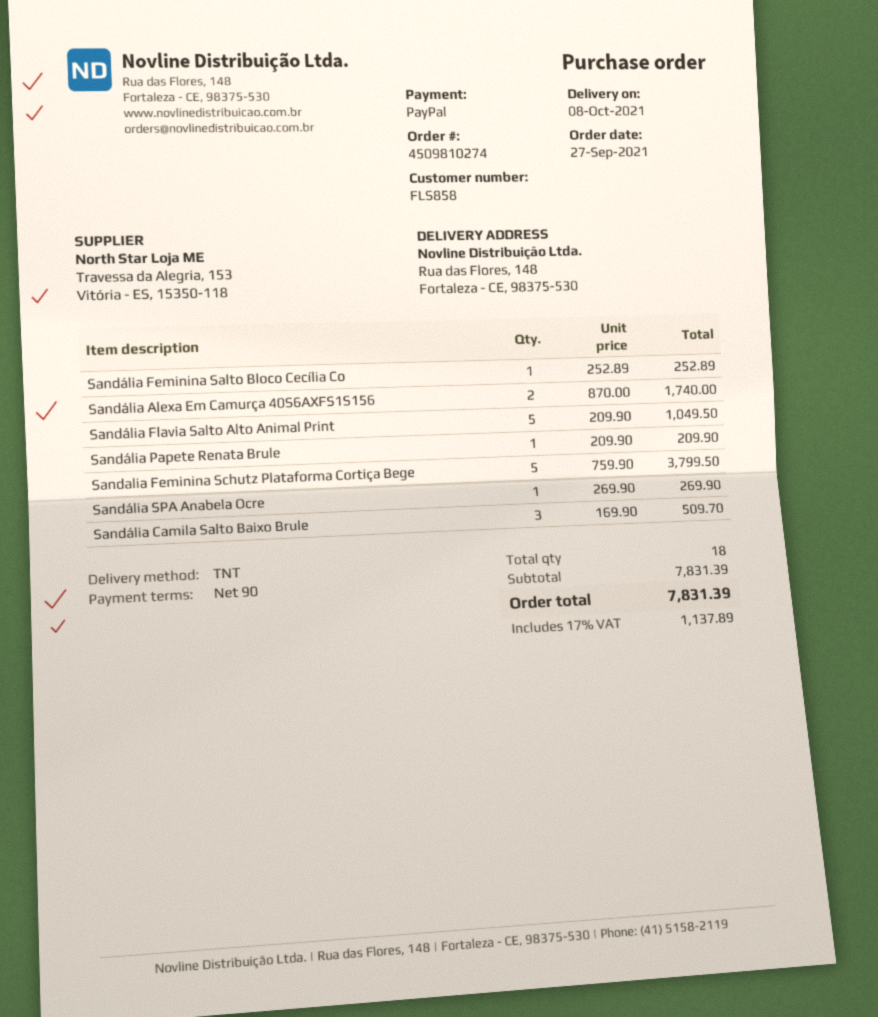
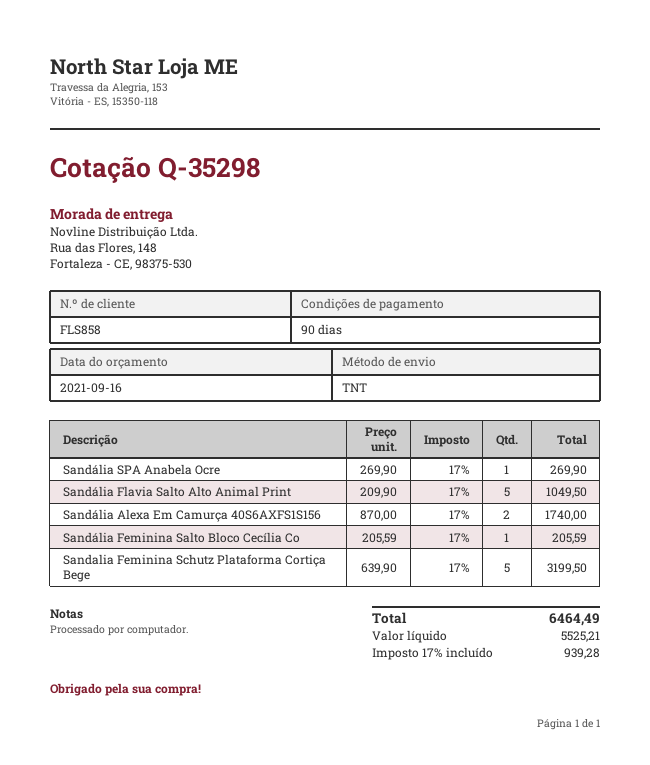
Sandália Feminina Salto Bloco Cecília Co: 1 x 252.89 = 252.89 -> 1 x 205.59 = 205.59
Sandália Papete Renata Brule: 1 x 209.90 = 209.90 -> none
Sandalia Feminina Schutz Plataforma Cortiça Bege: 5 x 759.90 = 3799.50 -> 5 x 639.90 = 3199.50
Sandália Camila Salto Baixo Brule: 3 x 169.90 = 509.70 -> none
tax: 17% = 1137.89 -> 17% = 939.28
total: 7831.39 -> 6464.49

